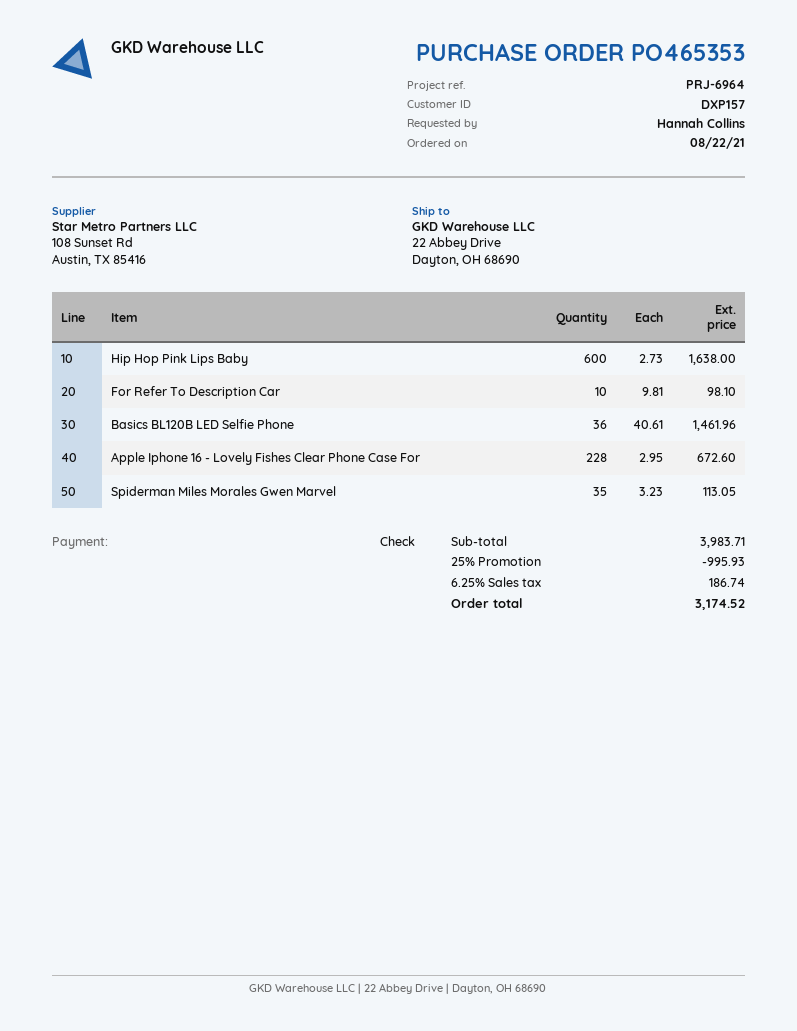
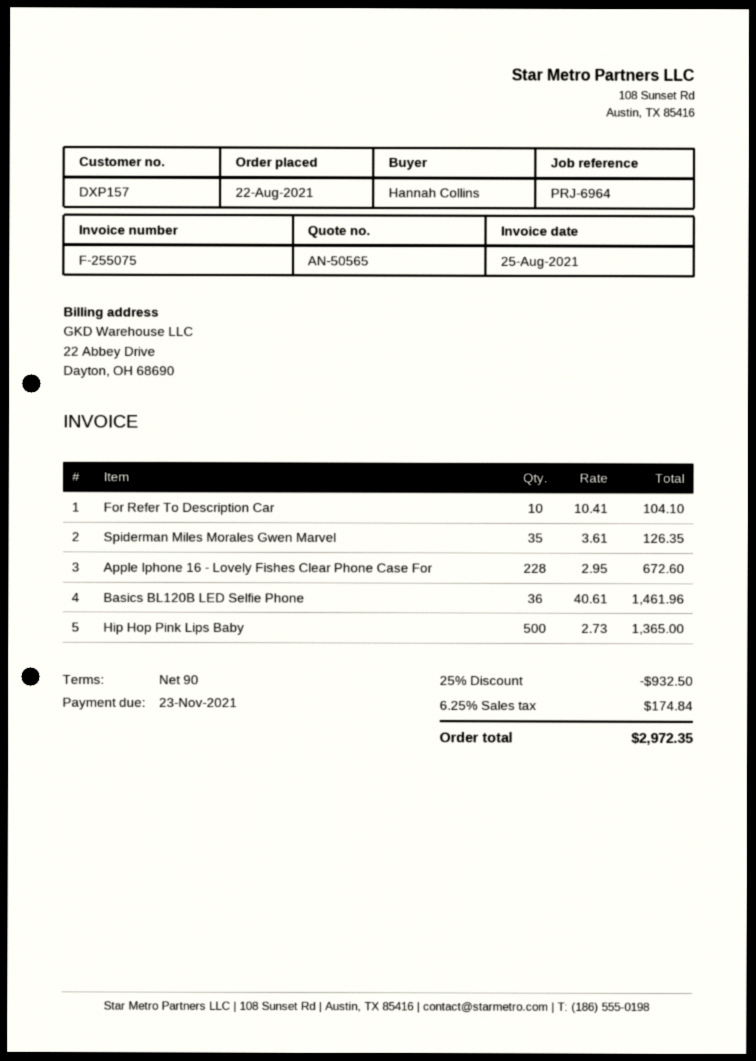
Hip Hop Pink Lips Baby: 600 x 2.73 = 1638.00 -> 500 x 2.73 = 1365.00
For Refer To Description Car: 10 x 9.81 = 98.10 -> 10 x 10.41 = 104.10
Spiderman Miles Morales Gwen Marvel: 35 x 3.23 = 113.05 -> 35 x 3.61 = 126.35
discount: 25% = 995.93 -> 25% = 932.50
tax: 6.25% = 186.74 -> 6.25% = 174.84
total: 3174.52 -> 2972.35

